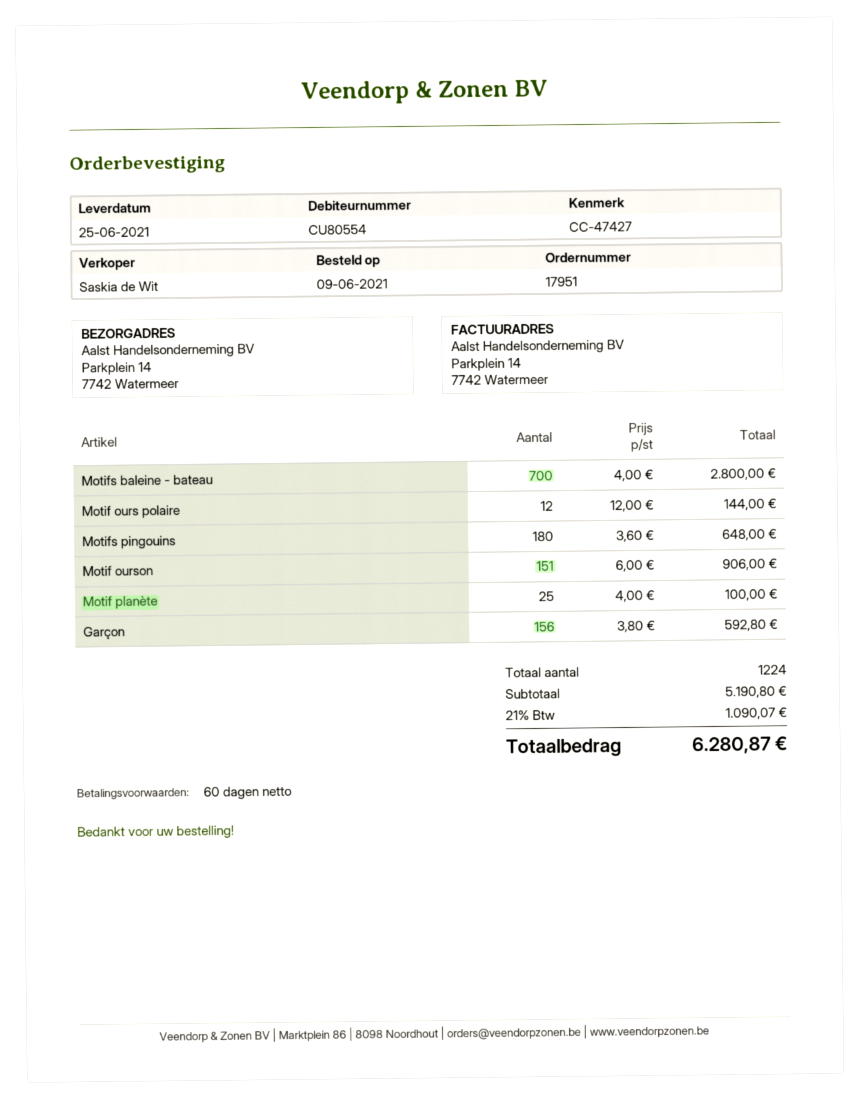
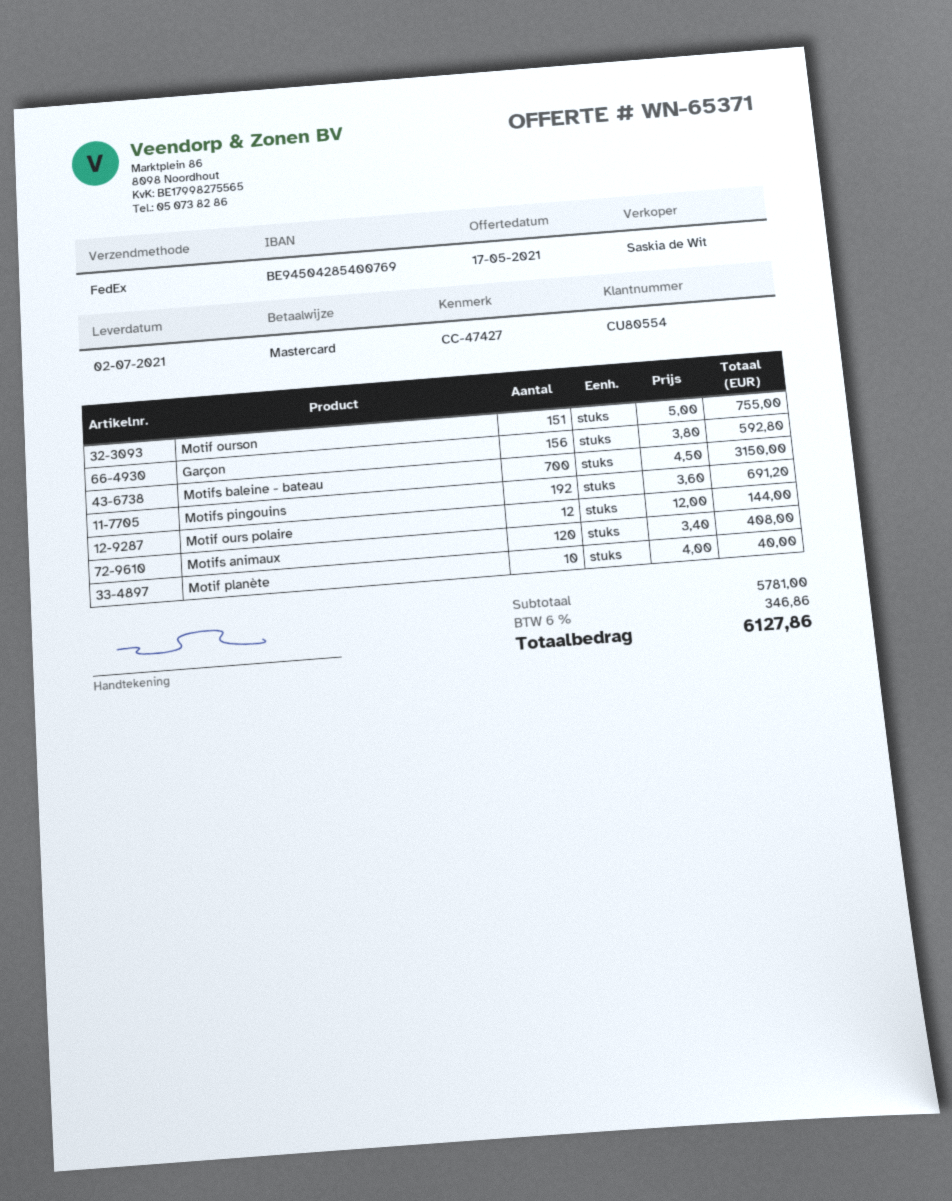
delivery date: 2021-06-25 -> 2021-07-02
Motifs baleine - bateau: 700 x 4.00 = 2800.00 -> 700 x 4.50 = 3150.00
Motifs pingouins: 180 x 3.60 = 648.00 -> 192 x 3.60 = 691.20
Motif ourson: 151 x 6.00 = 906.00 -> 151 x 5.00 = 755.00
Motif planète: 25 x 4.00 = 100.00 -> 10 x 4.00 = 40.00
Motifs animaux: none -> 120 x 3.40 = 408.00
subtotal: 5190.80 -> 5781.00
tax: 21% = 1090.07 -> 6% = 346.86
total: 6280.87 -> 6127.86

